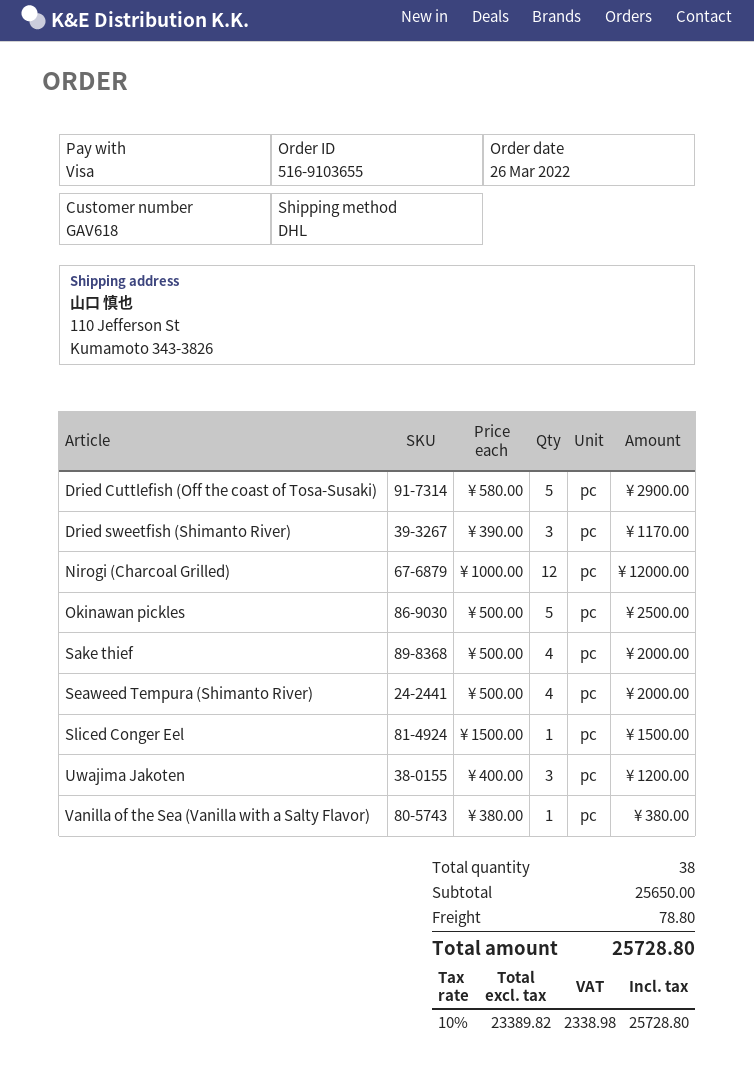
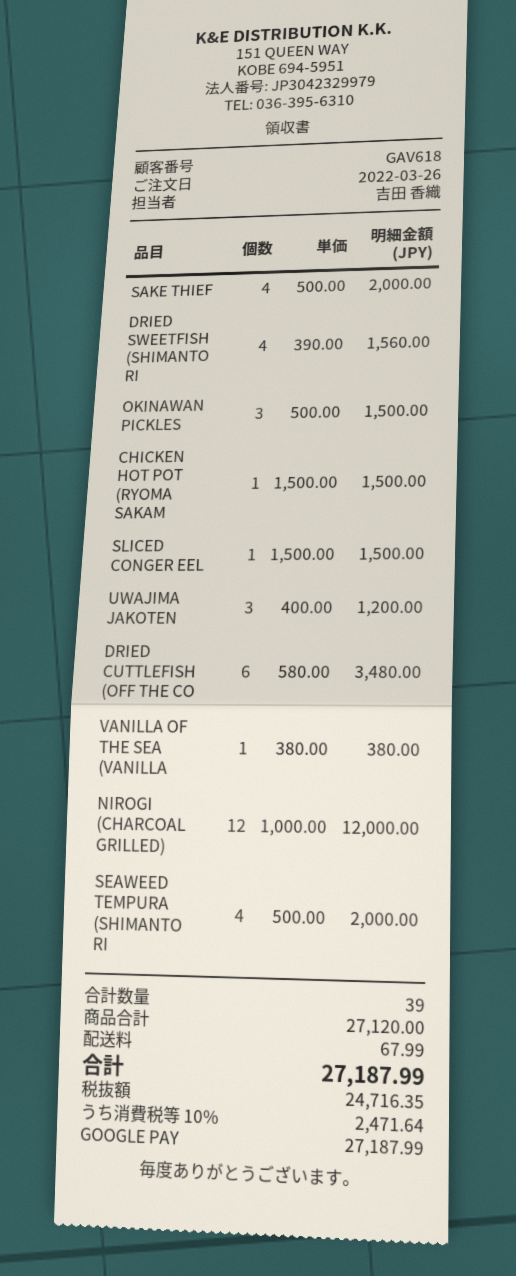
payment method: Visa -> Google Pay
Dried Cuttlefish (Off the coast of Tosa-Susaki): 5 x 580.00 = 2900.00 -> 6 x 580.00 = 3480.00
Dried sweetfish (Shimanto River): 3 x 390.00 = 1170.00 -> 4 x 390.00 = 1560.00
Okinawan pickles: 5 x 500.00 = 2500.00 -> 3 x 500.00 = 1500.00
CHICKEN HOT POT (RYOMA SAKAM: none -> 1 x 1500.00 = 1500.00
total quantity: 38 -> 39
subtotal: 25650.00 -> 27120.00
shipping: 78.80 -> 67.99
net: 23389.82 -> 24716.35
tax: 10% = 2338.98 -> 10% = 2471.64
total: 25728.80 -> 27187.99

